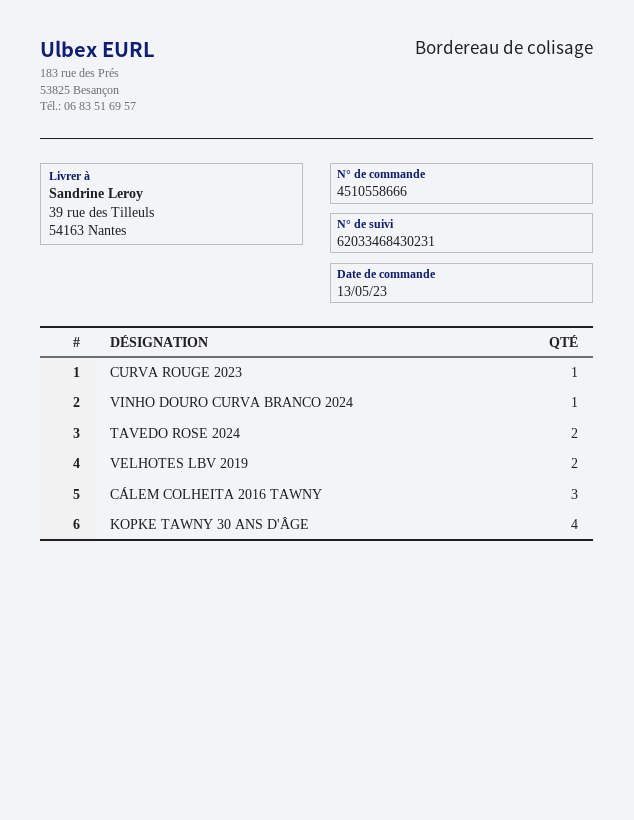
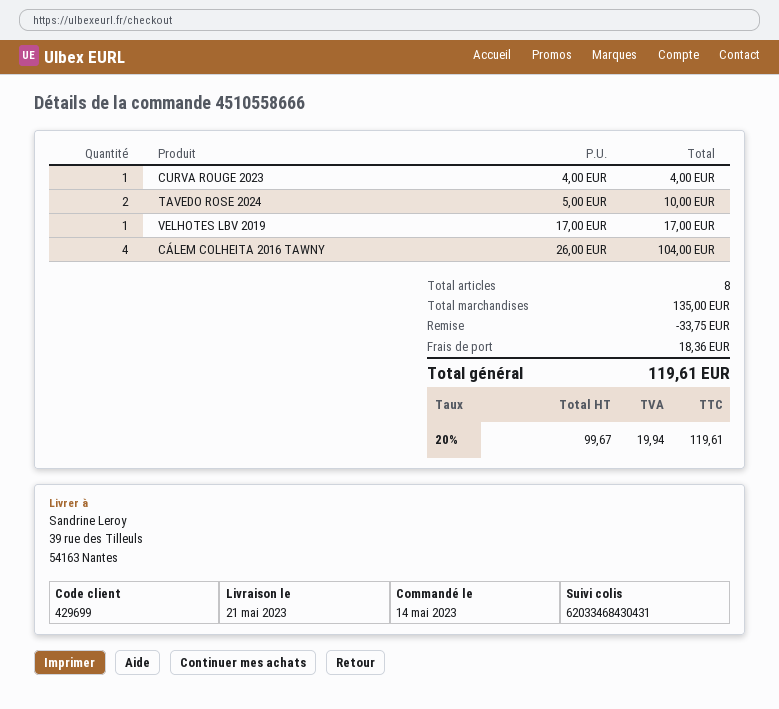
order date: 2023-05-13 -> 2023-05-14
tracking number: 62033468430231 -> 62033468430431
VINHO DOURO CURVA BRANCO 2024: 1 -> none
VELHOTES LBV 2019: 2 -> 1
CÁLEM COLHEITA 2016 TAWNY: 3 -> 4
KOPKE TAWNY 30 ANS D'ÂGE: 4 -> none

